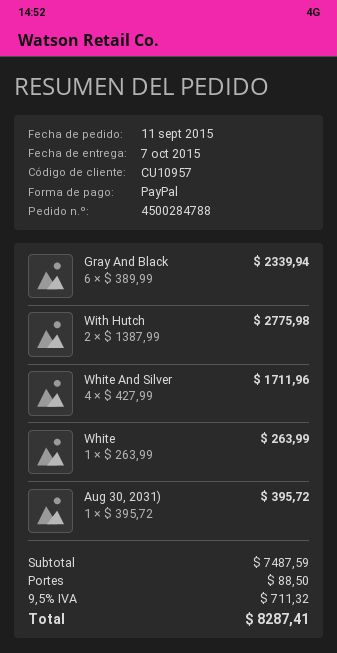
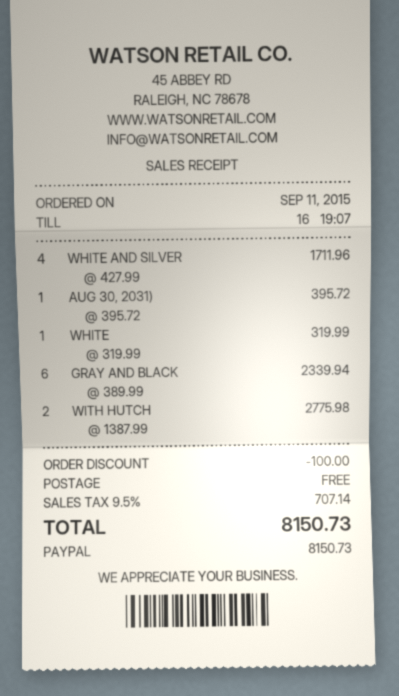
White: 1 x 263.99 = 263.99 -> 1 x 319.99 = 319.99
discount: none -> 100.00
shipping: 88.50 -> 0.00
tax: 9.5% = 711.32 -> 9.5% = 707.14
total: 8287.41 -> 8150.73

